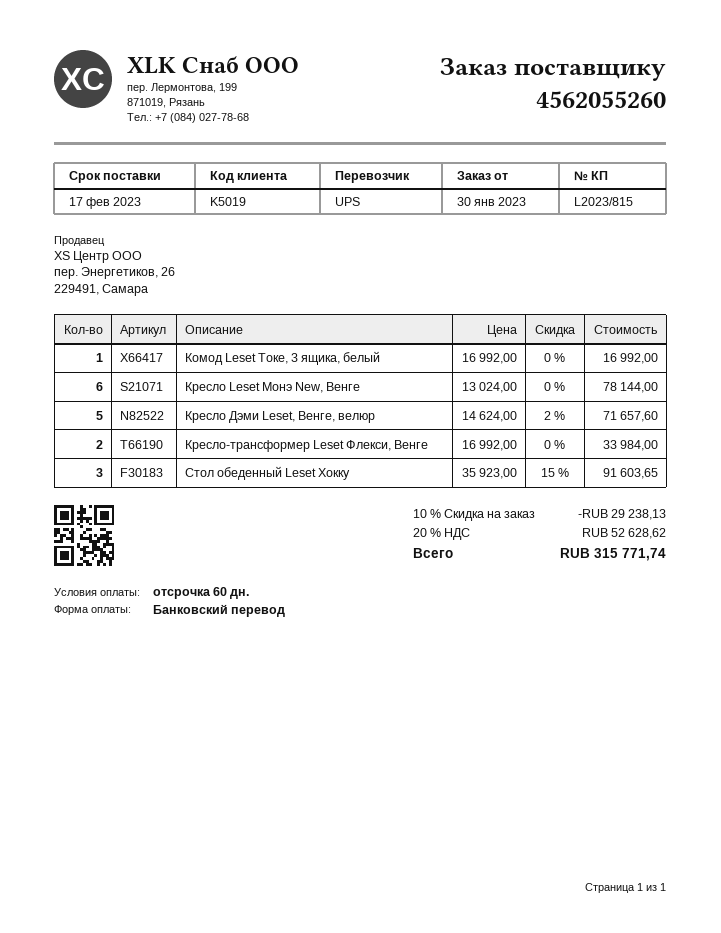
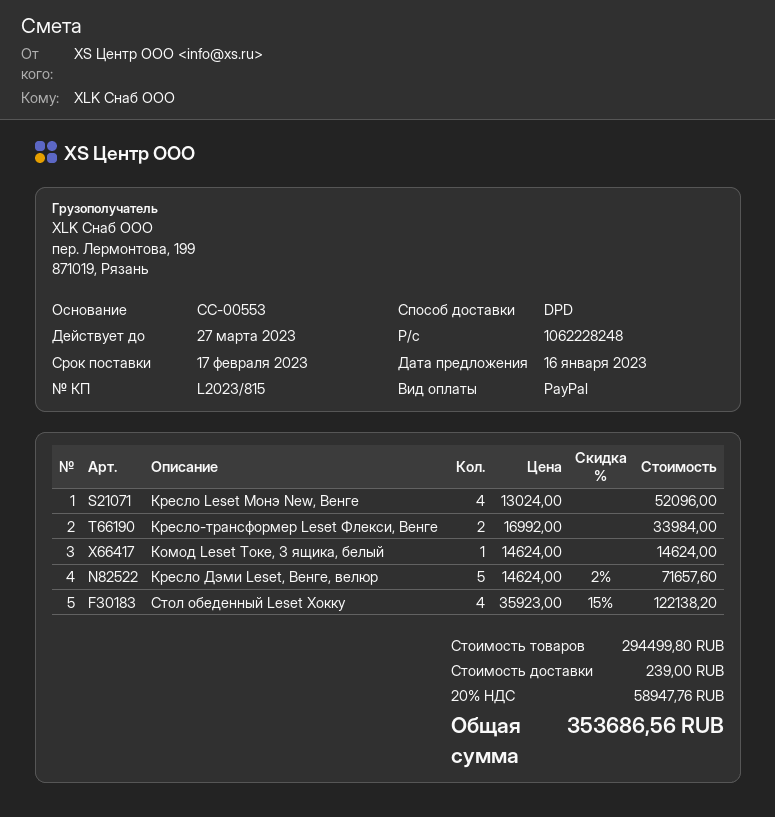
payment method: bank transfer -> PayPal
shipping method: UPS -> DPD
Комод Leset Токе, 3 ящика, белый: 1 x 16992.00 = 16992.00 -> 1 x 14624.00 = 14624.00
Кресло Leset Монэ New, Венге: 6 x 13024.00 = 78144.00 -> 4 x 13024.00 = 52096.00
Стол обеденный Leset Хокку: 3 x 35923.00 - 15% = 91603.65 -> 4 x 35923.00 - 15% = 122138.20
discount: 10% = 29238.13 -> none
shipping: none -> 239.00
tax: 20% = 52628.62 -> 20% = 58947.76
total: 315771.74 -> 353686.56

